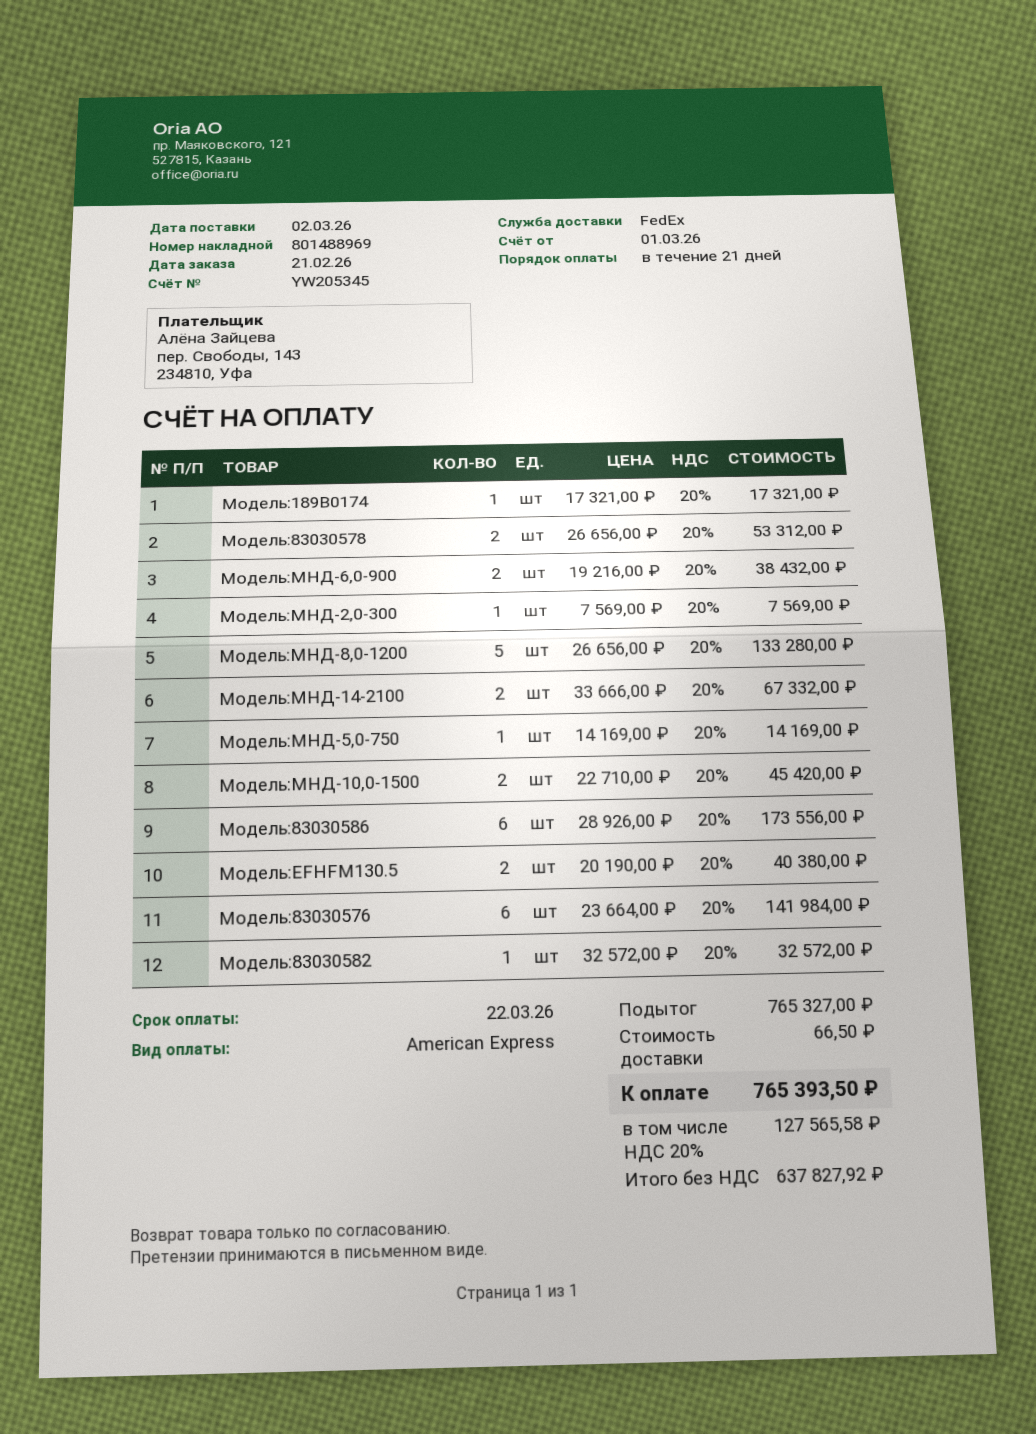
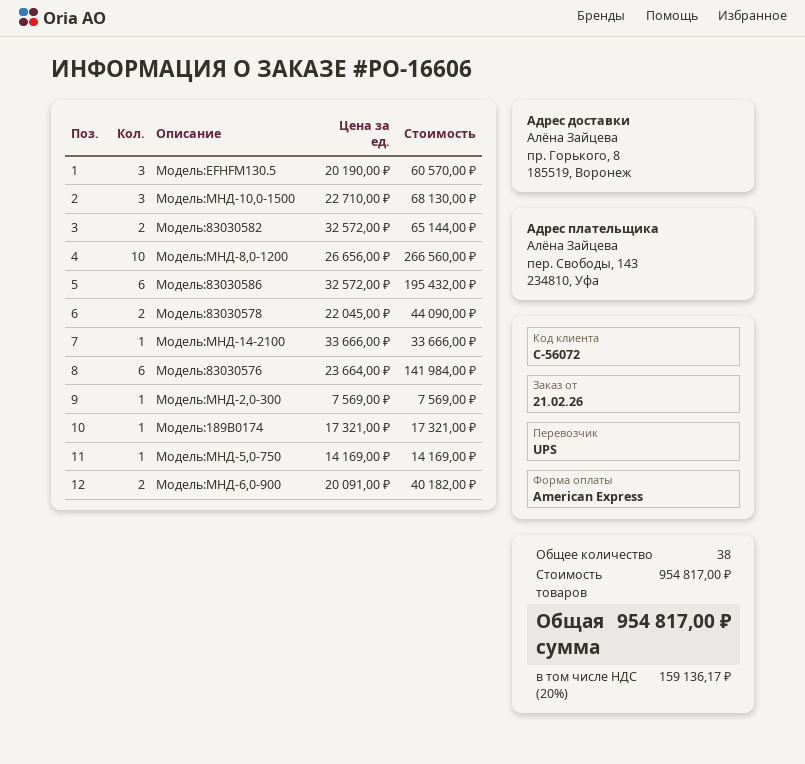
shipping method: FedEx -> UPS
Модель:83030578: 2 x 26656.00 = 53312.00 -> 2 x 22045.00 = 44090.00
Модель:МНД-6,0-900: 2 x 19216.00 = 38432.00 -> 2 x 20091.00 = 40182.00
Модель:МНД-8,0-1200: 5 x 26656.00 = 133280.00 -> 10 x 26656.00 = 266560.00
Модель:МНД-14-2100: 2 x 33666.00 = 67332.00 -> 1 x 33666.00 = 33666.00
Модель:МНД-10,0-1500: 2 x 22710.00 = 45420.00 -> 3 x 22710.00 = 68130.00
Модель:83030586: 6 x 28926.00 = 173556.00 -> 6 x 32572.00 = 195432.00
Модель:EFHFM130.5: 2 x 20190.00 = 40380.00 -> 3 x 20190.00 = 60570.00
Модель:83030582: 1 x 32572.00 = 32572.00 -> 2 x 32572.00 = 65144.00
subtotal: 765327.00 -> 954817.00
shipping: 66.50 -> none
tax: 20% = 127565.58 -> 20% = 159136.17
total: 765393.50 -> 954817.00

